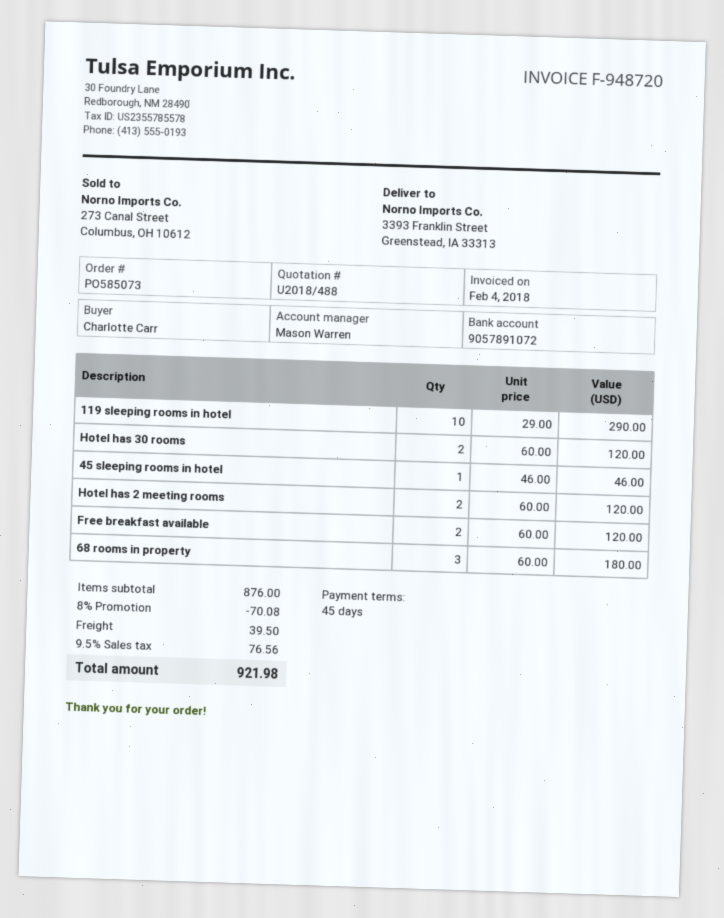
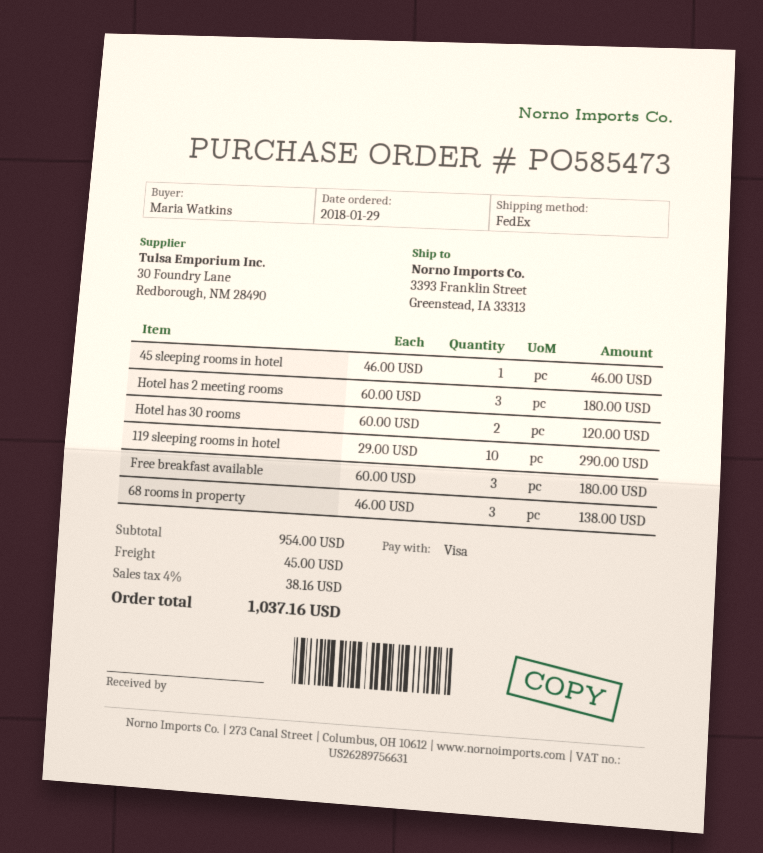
order number: PO585073 -> PO585473
ordered by: Charlotte Carr -> Maria Watkins
Hotel has 2 meeting rooms: 2 x 60.00 = 120.00 -> 3 x 60.00 = 180.00
Free breakfast available: 2 x 60.00 = 120.00 -> 3 x 60.00 = 180.00
68 rooms in property: 3 x 60.00 = 180.00 -> 3 x 46.00 = 138.00
subtotal: 876.00 -> 954.00
discount: 8% = 70.08 -> none
shipping: 39.50 -> 45.00
tax: 9.5% = 76.56 -> 4% = 38.16
total: 921.98 -> 1037.16

